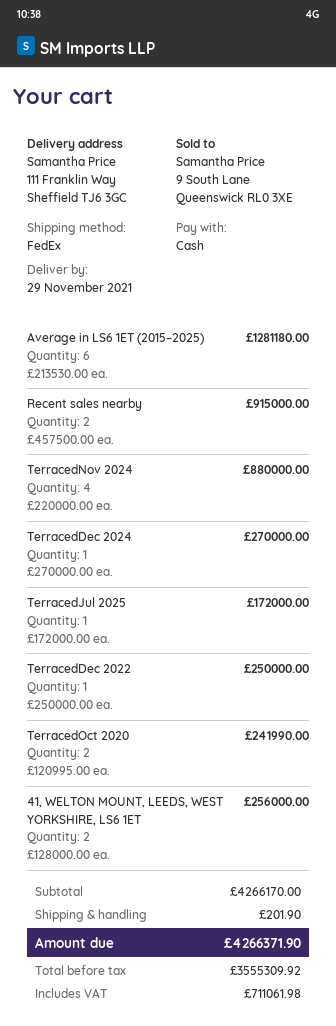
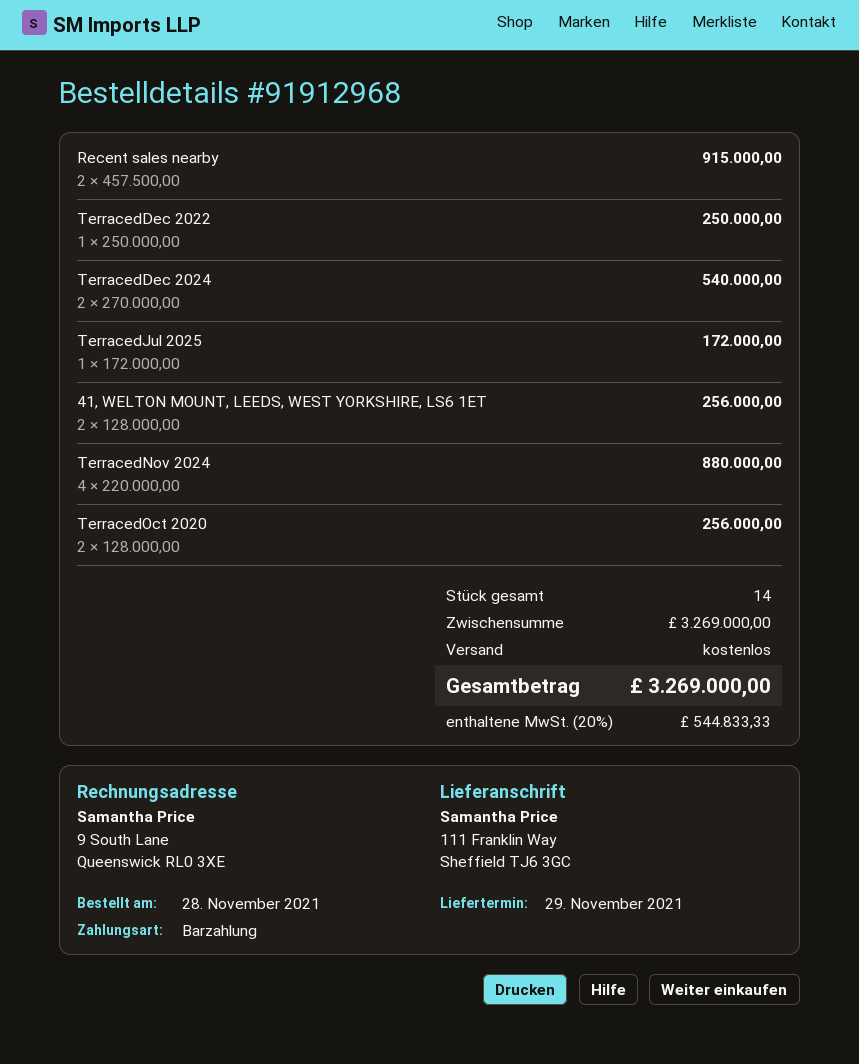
Average in LS6 1ET (2015–2025): 6 x 213530.00 = 1281180.00 -> none
TerracedDec 2024: 1 x 270000.00 = 270000.00 -> 2 x 270000.00 = 540000.00
TerracedOct 2020: 2 x 120995.00 = 241990.00 -> 2 x 128000.00 = 256000.00
subtotal: 4266170.00 -> 3269000.00
shipping: 201.90 -> 0.00
tax: 711061.98 -> 544833.33
total: 4266371.90 -> 3269000.00

